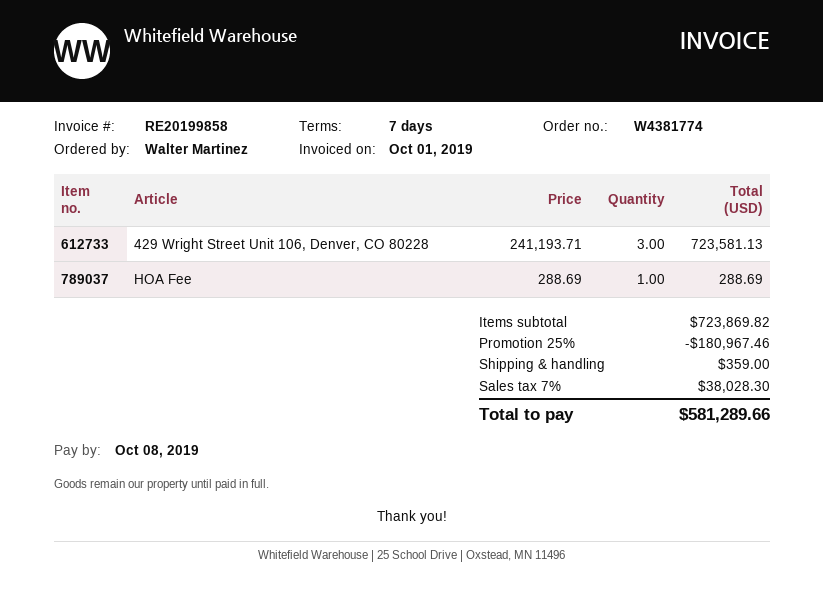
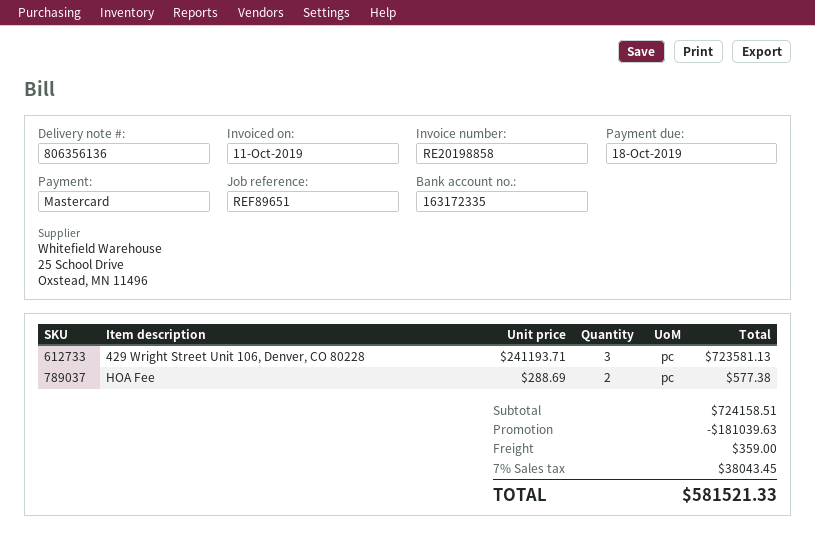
invoice number: RE20199858 -> RE20198858
invoice date: 2019-10-01 -> 2019-10-11
due date: 2019-10-08 -> 2019-10-18
HOA Fee: 1 x 288.69 = 288.69 -> 2 x 288.69 = 577.38
subtotal: 723869.82 -> 724158.51
discount: 180967.46 -> 181039.63
tax: 7% = 38028.30 -> 7% = 38043.45
total: 581289.66 -> 581521.33

